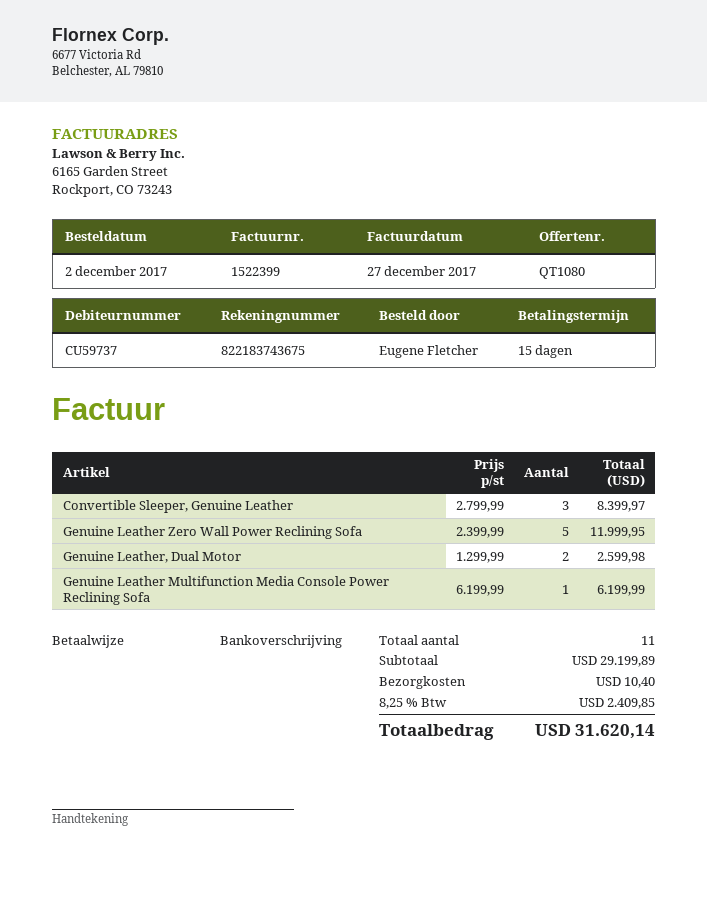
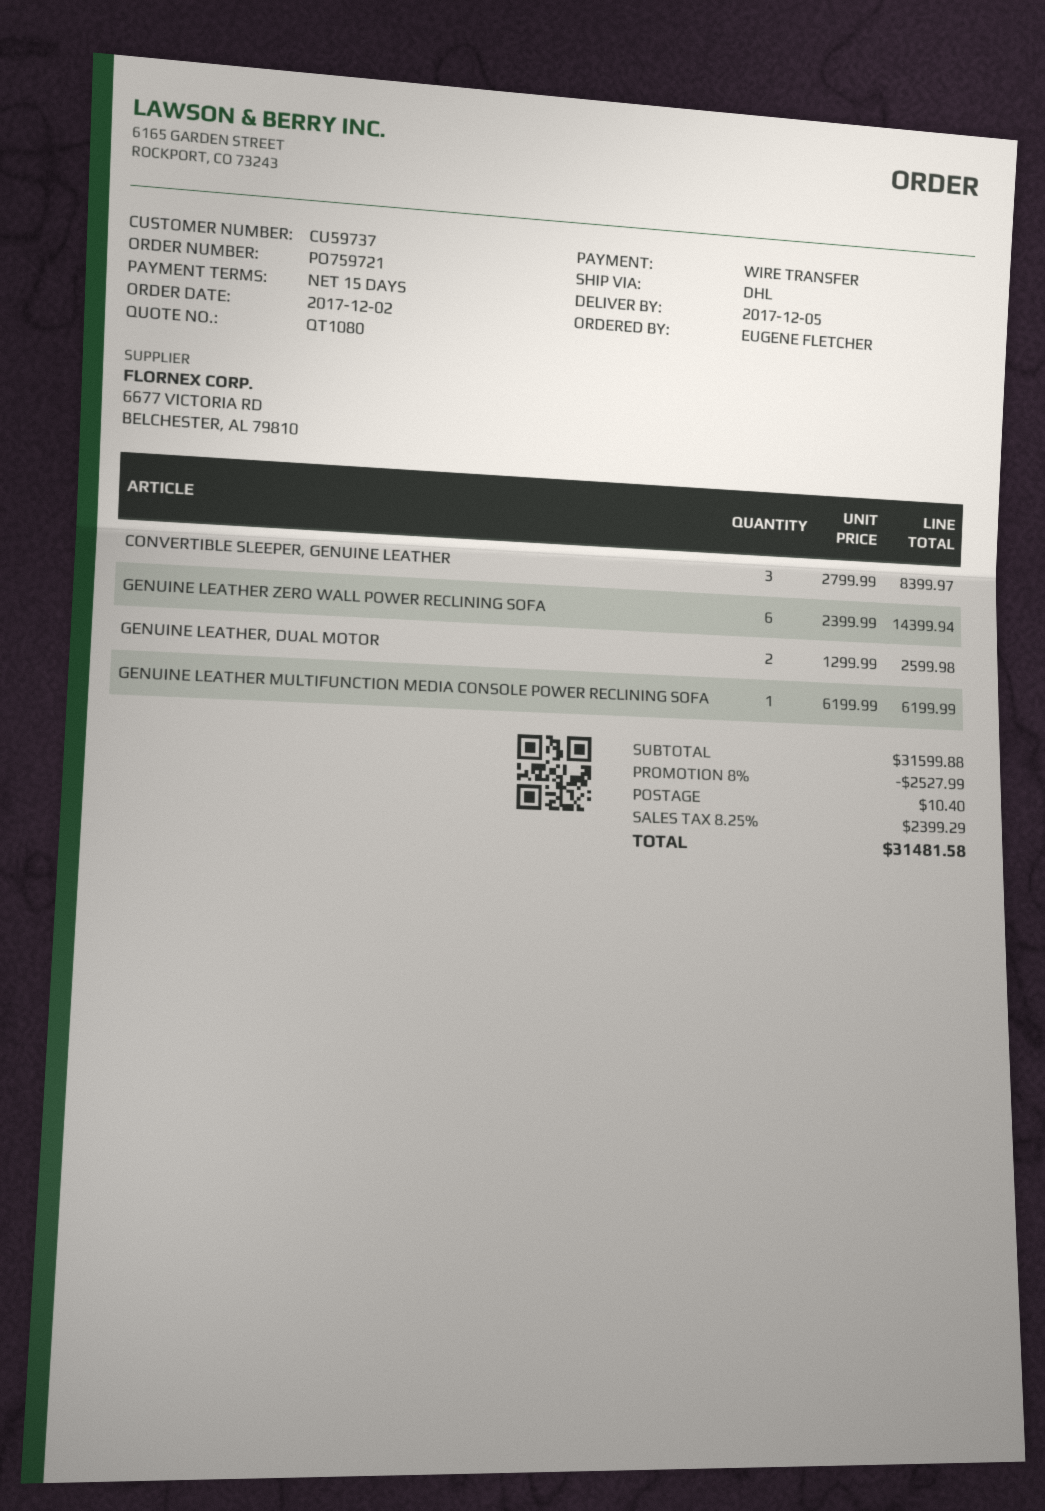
Genuine Leather Zero Wall Power Reclining Sofa: 5 x 2399.99 = 11999.95 -> 6 x 2399.99 = 14399.94
subtotal: 29199.89 -> 31599.88
discount: none -> 8% = 2527.99
tax: 8.25% = 2409.85 -> 8.25% = 2399.29
total: 31620.14 -> 31481.58

